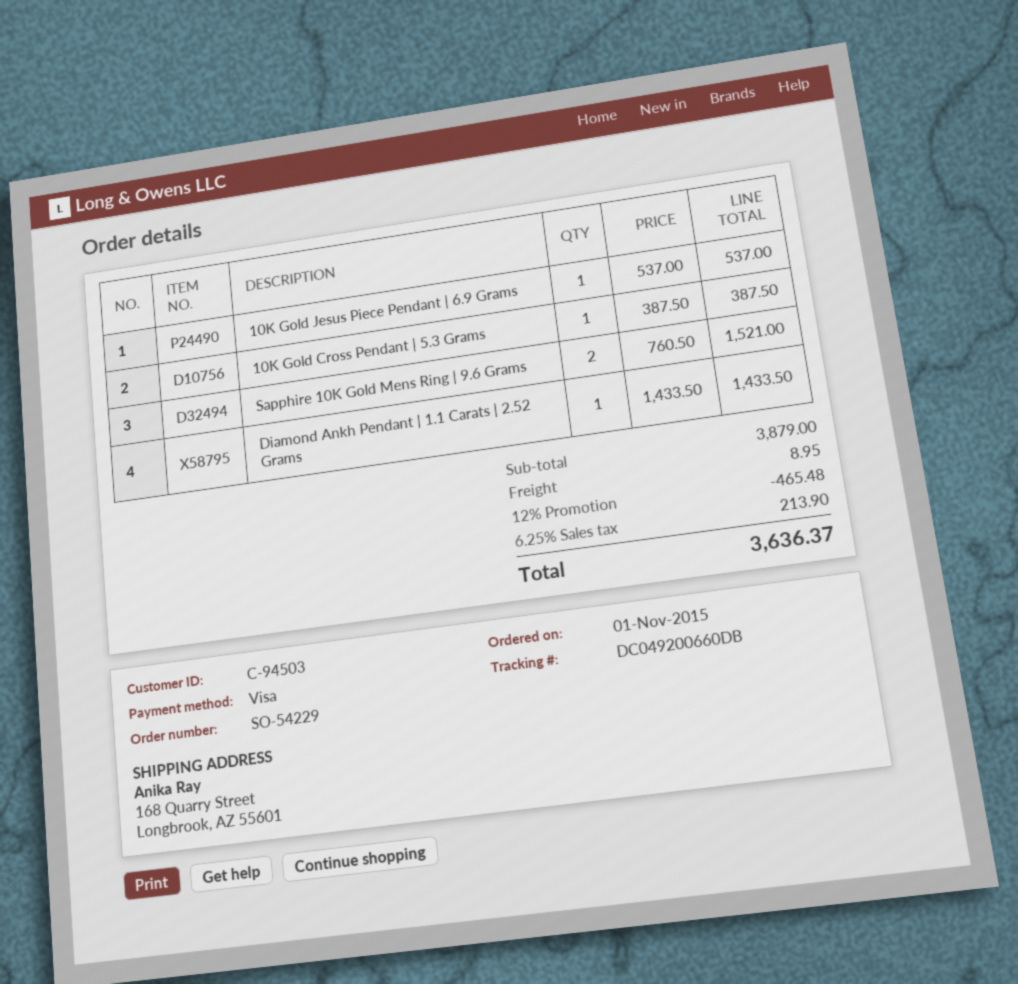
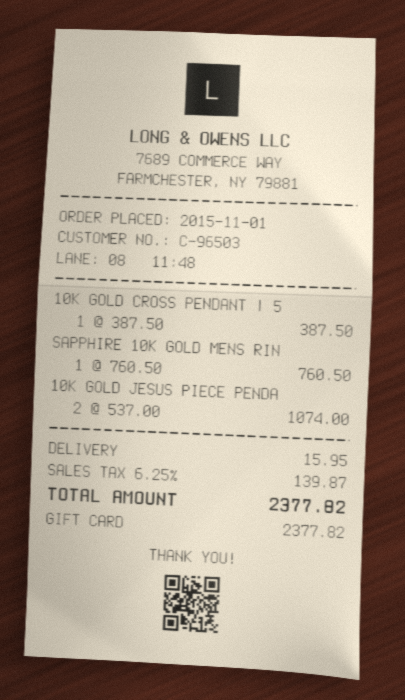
customer number: C-94503 -> C-96503
payment method: Visa -> gift card
10K Gold Jesus Piece Pendant | 6.9 Grams: 1 x 537.00 = 537.00 -> 2 x 537.00 = 1074.00
Sapphire 10K Gold Mens Ring | 9.6 Grams: 2 x 760.50 = 1521.00 -> 1 x 760.50 = 760.50
Diamond Ankh Pendant | 1.1 Carats | 2.52 Grams: 1 x 1433.50 = 1433.50 -> none
discount: 12% = 465.48 -> none
shipping: 8.95 -> 15.95
tax: 6.25% = 213.90 -> 6.25% = 139.87
total: 3636.37 -> 2377.82

